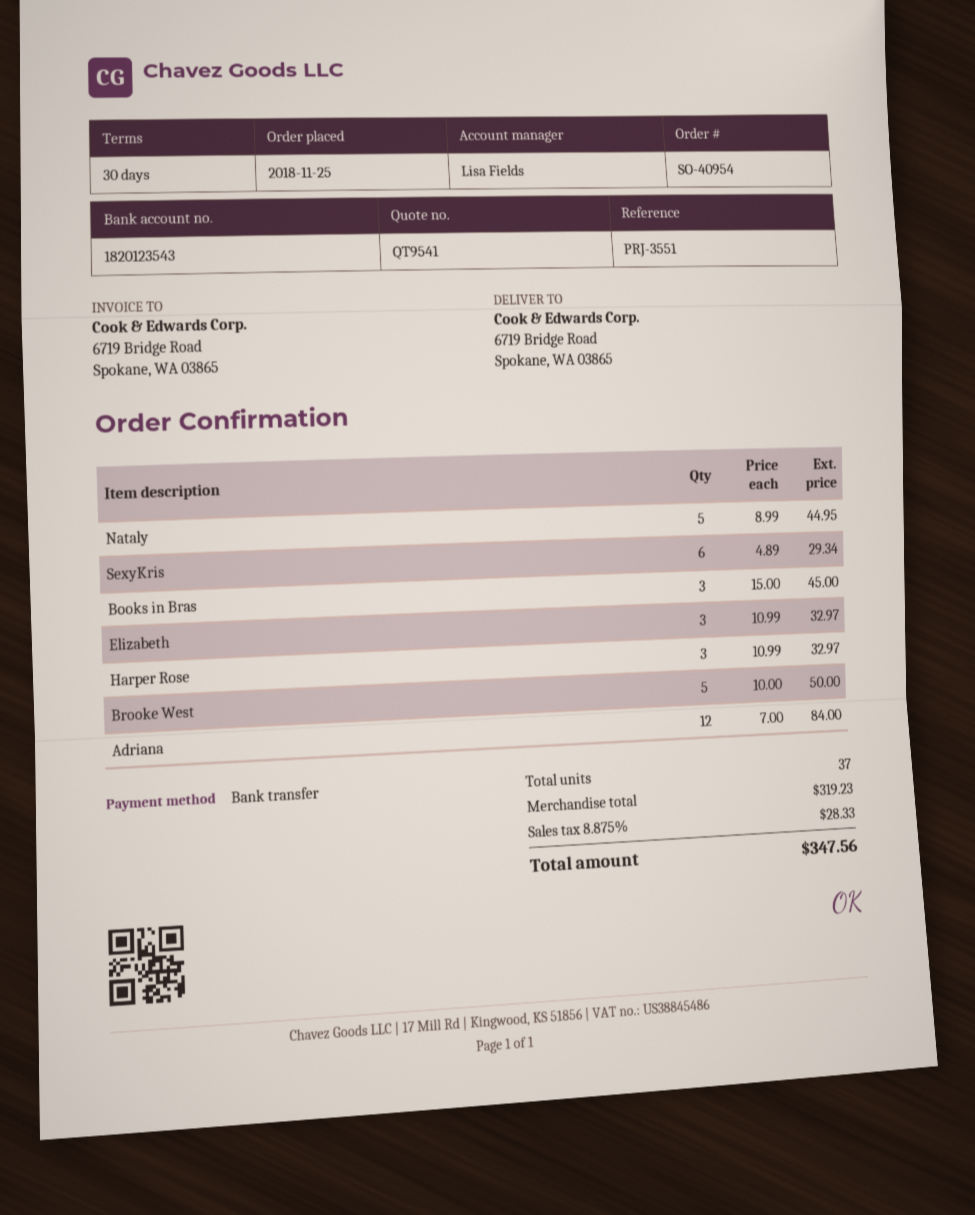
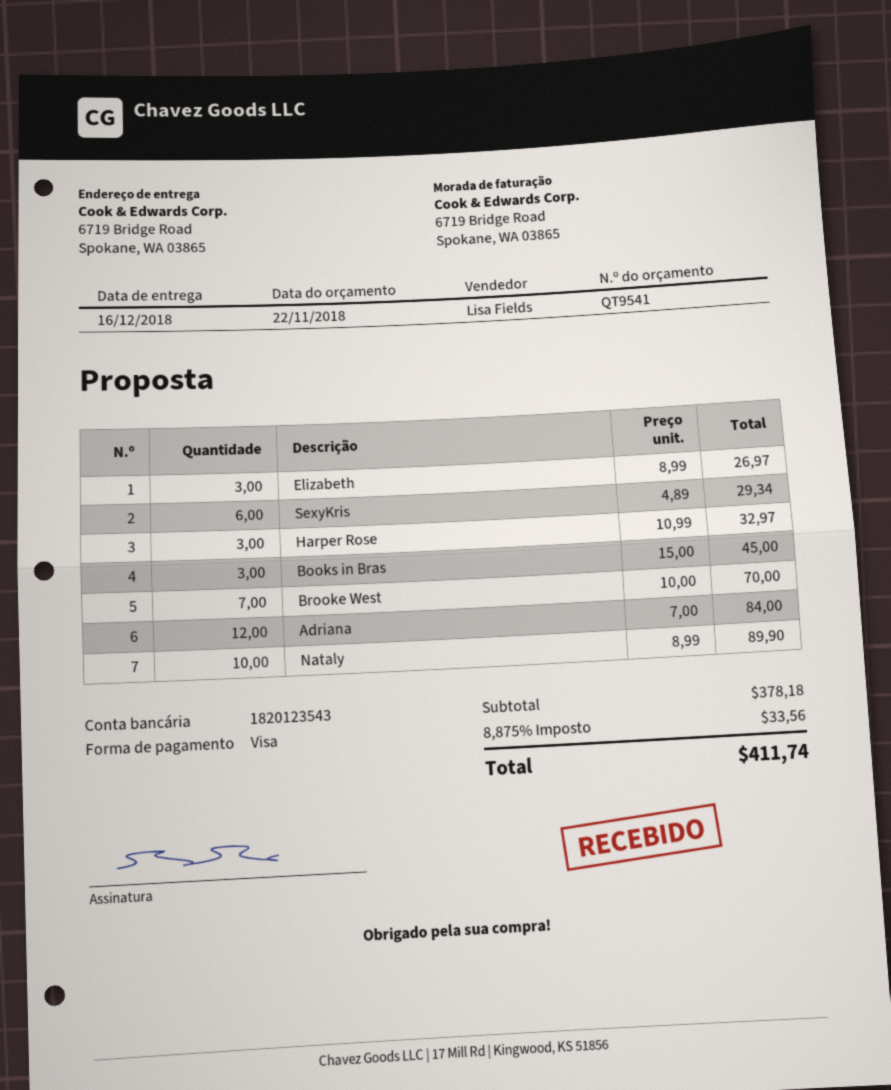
payment method: bank transfer -> Visa
Nataly: 5 x 8.99 = 44.95 -> 10 x 8.99 = 89.90
Elizabeth: 3 x 10.99 = 32.97 -> 3 x 8.99 = 26.97
Brooke West: 5 x 10.00 = 50.00 -> 7 x 10.00 = 70.00
subtotal: 319.23 -> 378.18
tax: 8.875% = 28.33 -> 8.875% = 33.56
total: 347.56 -> 411.74

